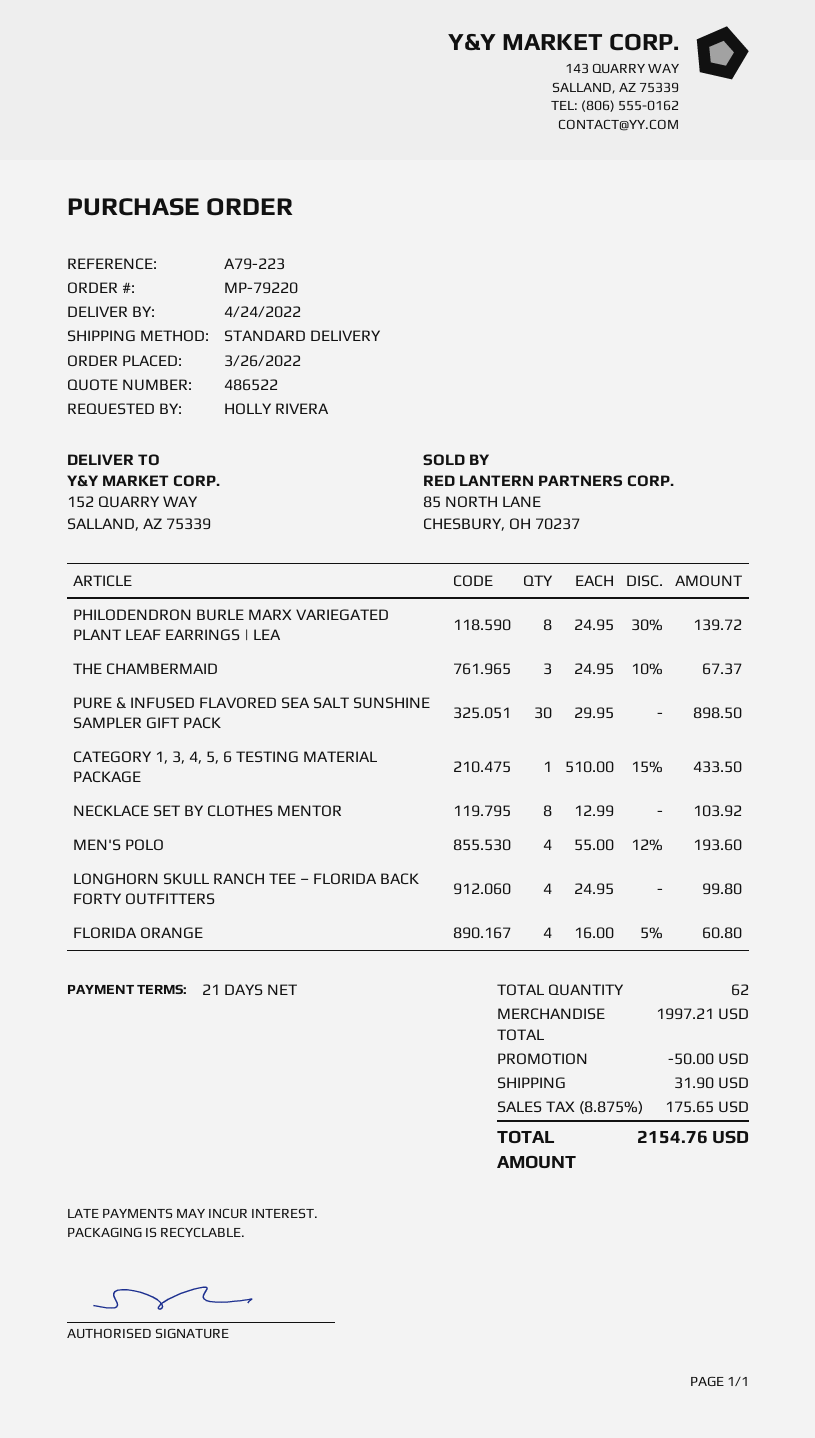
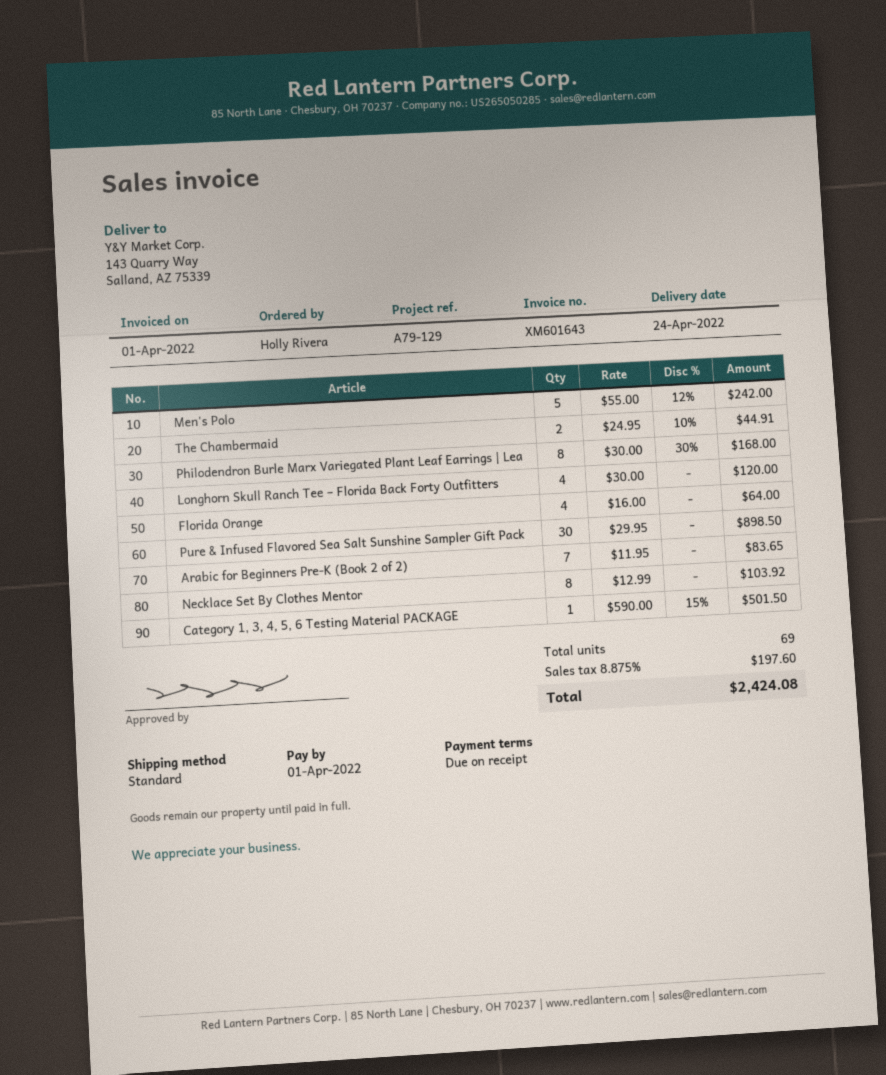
payment terms: 21 days -> on receipt
reference: A79-223 -> A79-129
ship to: 152 QUARRY WAY, SALLAND, AZ 75339 -> 143 Quarry Way, Salland, AZ 75339
PHILODENDRON BURLE MARX VARIEGATED PLANT LEAF EARRINGS | LEA: 8 x 24.95 - 30% = 139.72 -> 8 x 30.00 - 30% = 168.00
THE CHAMBERMAID: 3 x 24.95 - 10% = 67.37 -> 2 x 24.95 - 10% = 44.91
CATEGORY 1, 3, 4, 5, 6 TESTING MATERIAL PACKAGE: 1 x 510.00 - 15% = 433.50 -> 1 x 590.00 - 15% = 501.50
MEN'S POLO: 4 x 55.00 - 12% = 193.60 -> 5 x 55.00 - 12% = 242.00
LONGHORN SKULL RANCH TEE – FLORIDA BACK FORTY OUTFITTERS: 4 x 24.95 = 99.80 -> 4 x 30.00 = 120.00
FLORIDA ORANGE: 4 x 16.00 - 5% = 60.80 -> 4 x 16.00 = 64.00
Arabic for Beginners Pre-K (Book 2 of 2): none -> 7 x 11.95 = 83.65
total quantity: 62 -> 69
discount: 50.00 -> none
shipping: 31.90 -> none
tax: 8.875% = 175.65 -> 8.875% = 197.60
total: 2154.76 -> 2424.08

